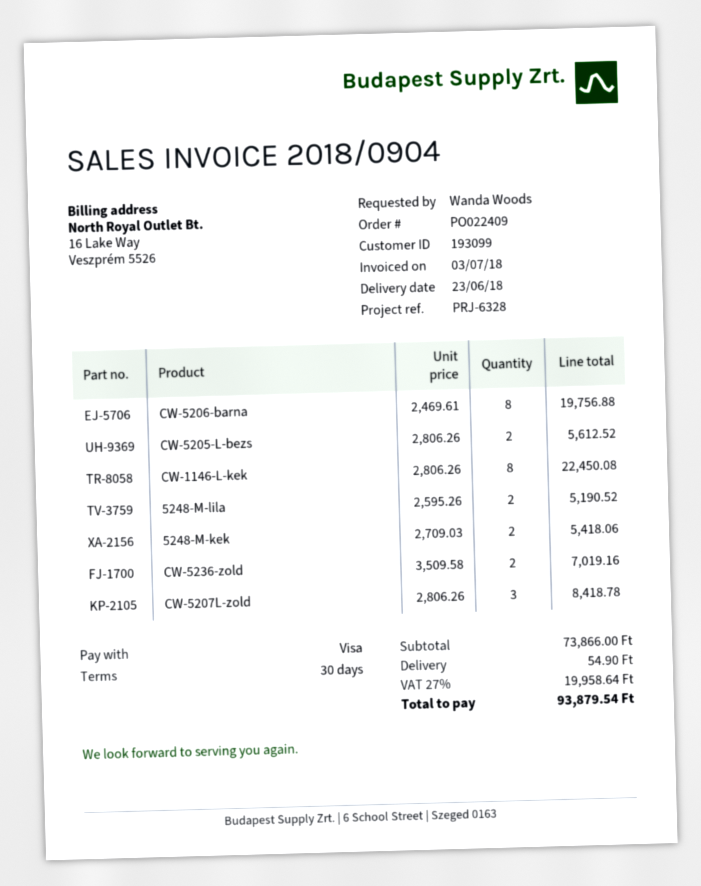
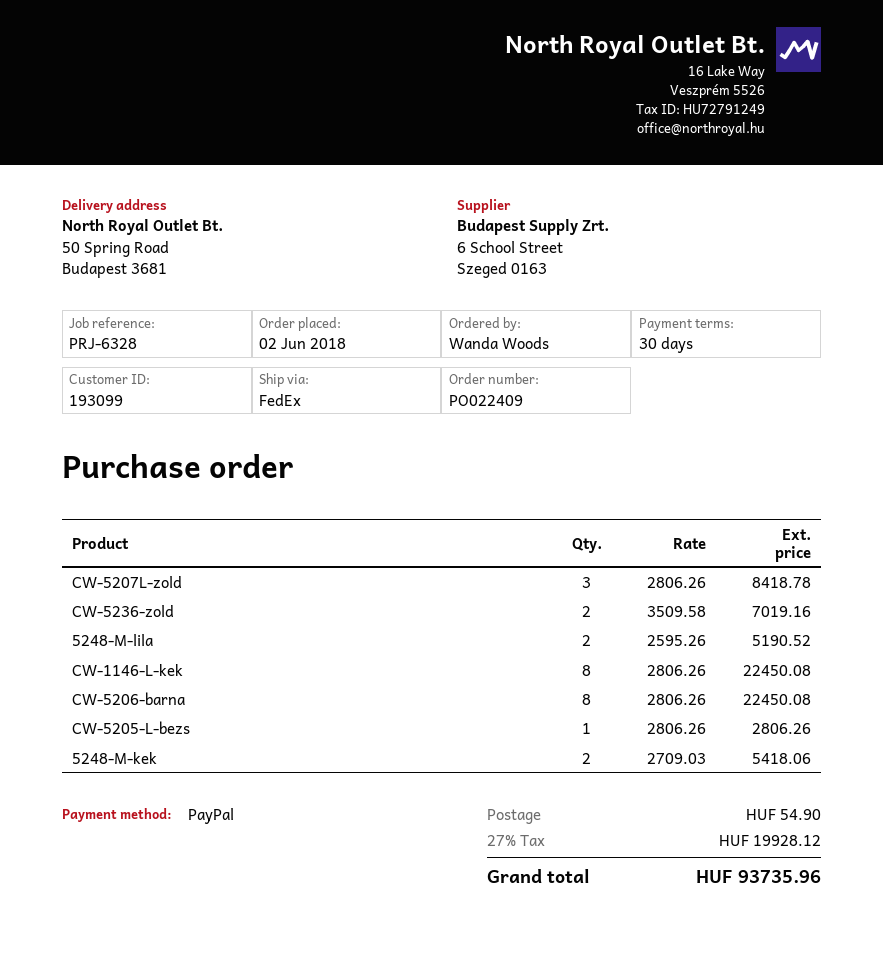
payment method: Visa -> PayPal
CW-5206-barna: 8 x 2469.61 = 19756.88 -> 8 x 2806.26 = 22450.08
CW-5205-L-bezs: 2 x 2806.26 = 5612.52 -> 1 x 2806.26 = 2806.26
tax: 27% = 19958.64 -> 27% = 19928.12
total: 93879.54 -> 93735.96

